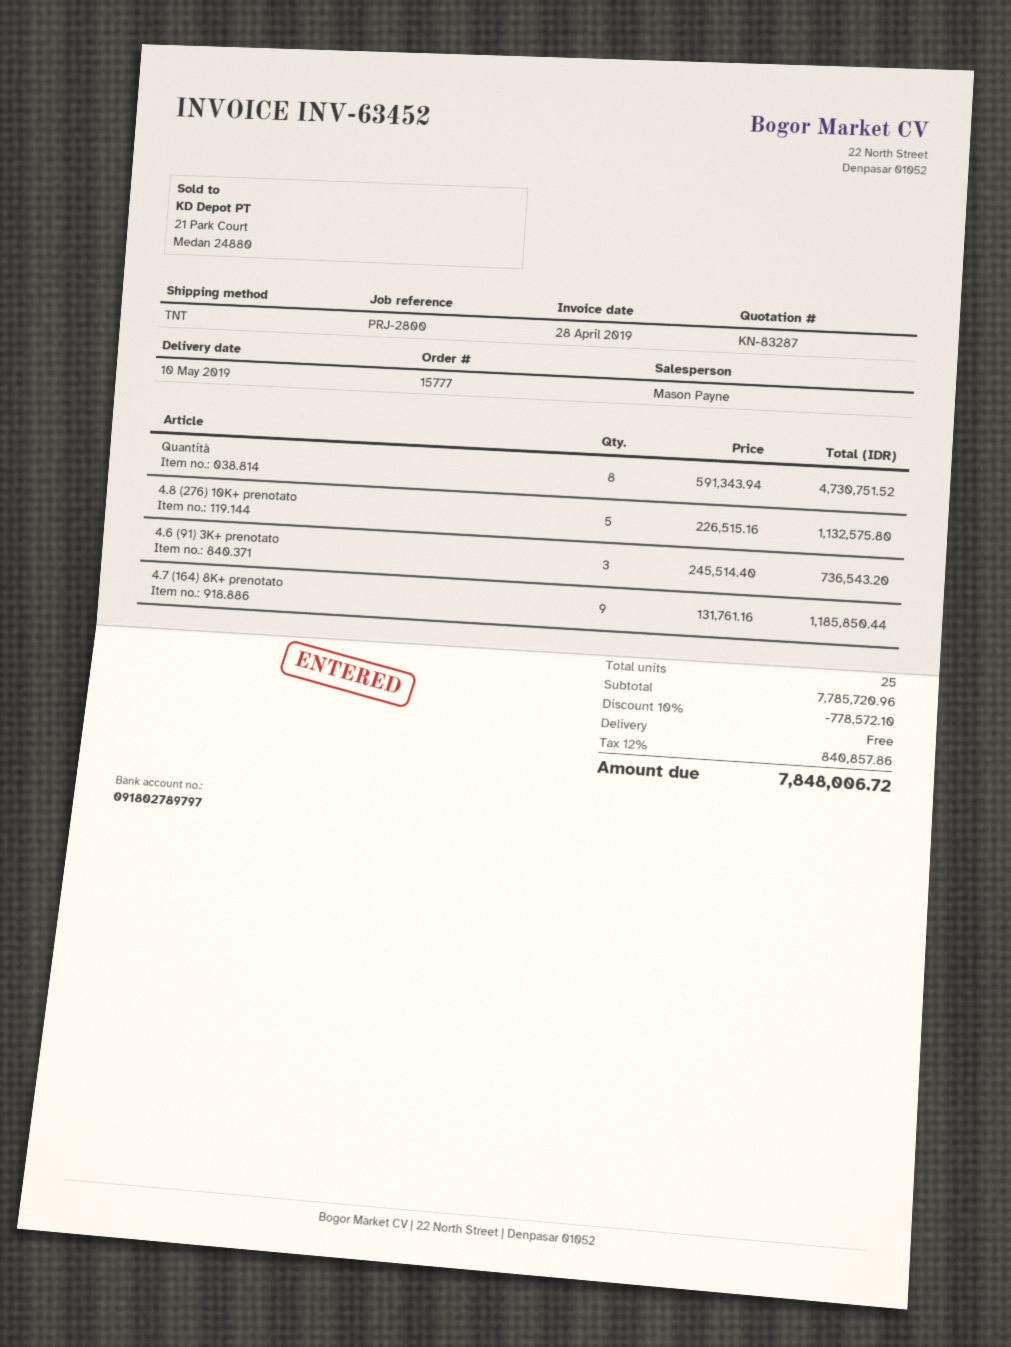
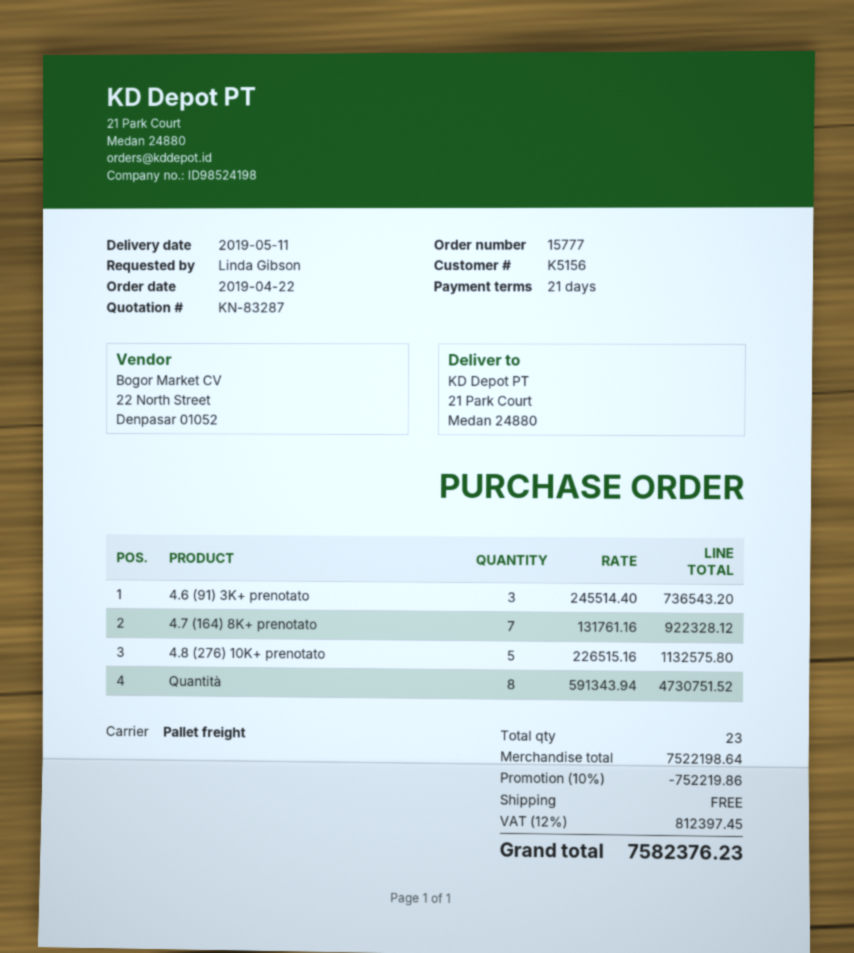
delivery date: 2019-05-10 -> 2019-05-11
shipping method: TNT -> pallet freight
4.7 (164) 8K+ prenotato: 9 x 131761.16 = 1185850.44 -> 7 x 131761.16 = 922328.12
total quantity: 25 -> 23
subtotal: 7785720.96 -> 7522198.64
discount: 10% = 778572.10 -> 10% = 752219.86
tax: 12% = 840857.86 -> 12% = 812397.45
total: 7848006.72 -> 7582376.23

